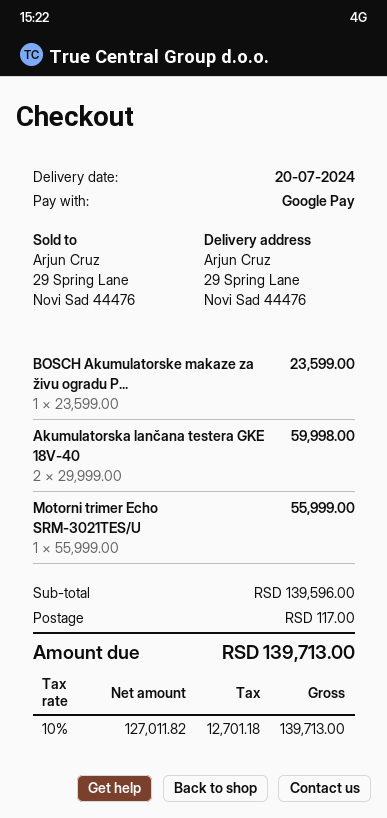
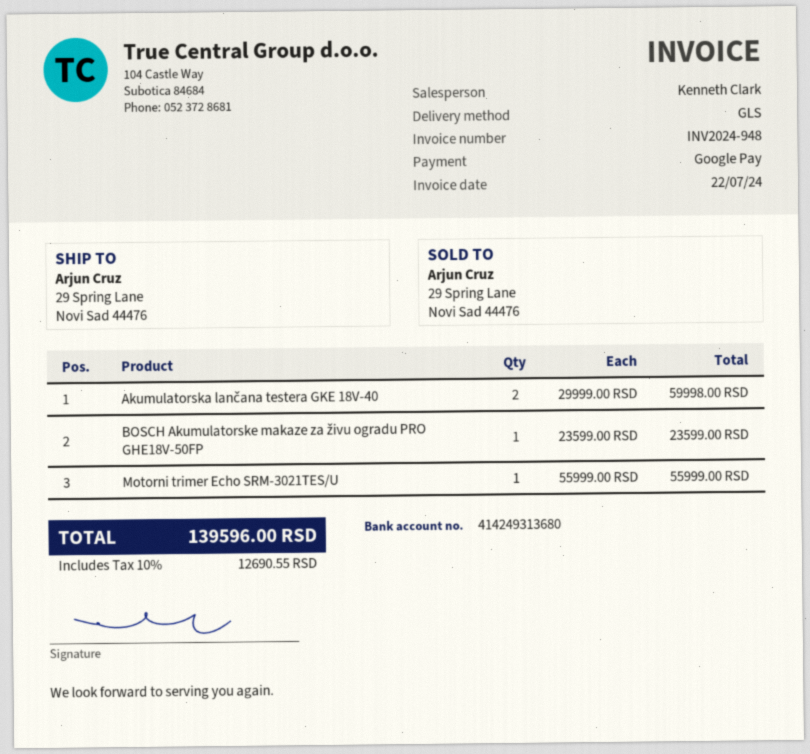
shipping: 117.00 -> none
tax: 10% = 12701.18 -> 10% = 12690.55
total: 139713.00 -> 139596.00

